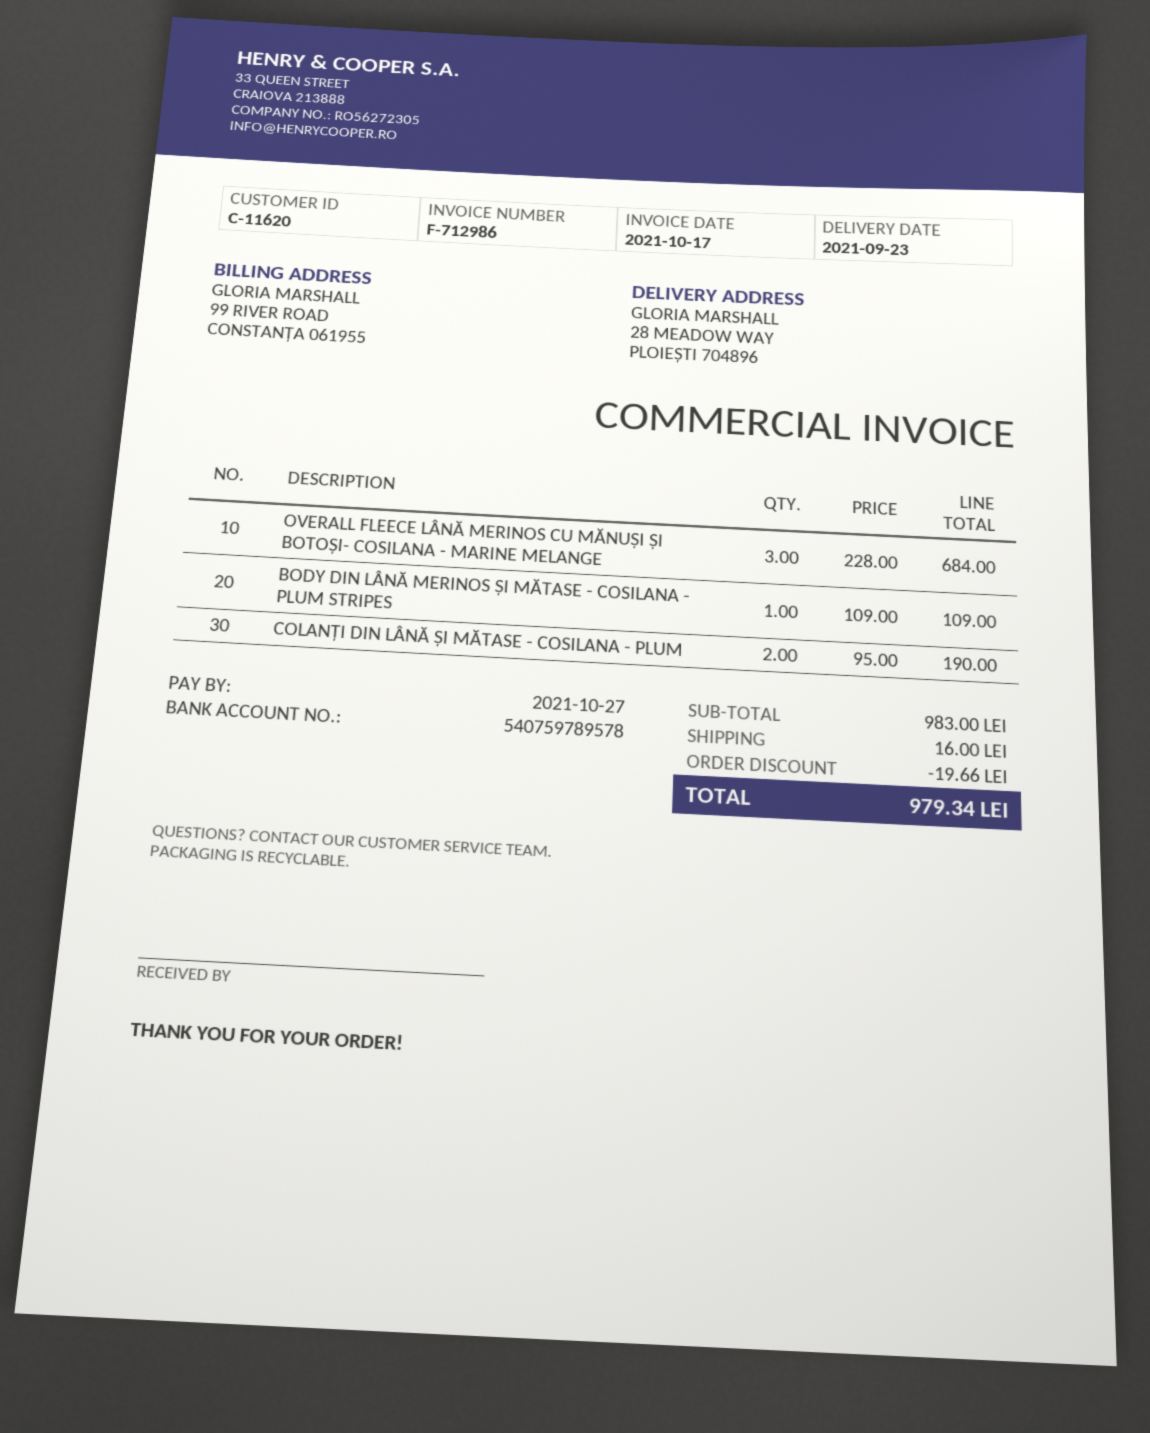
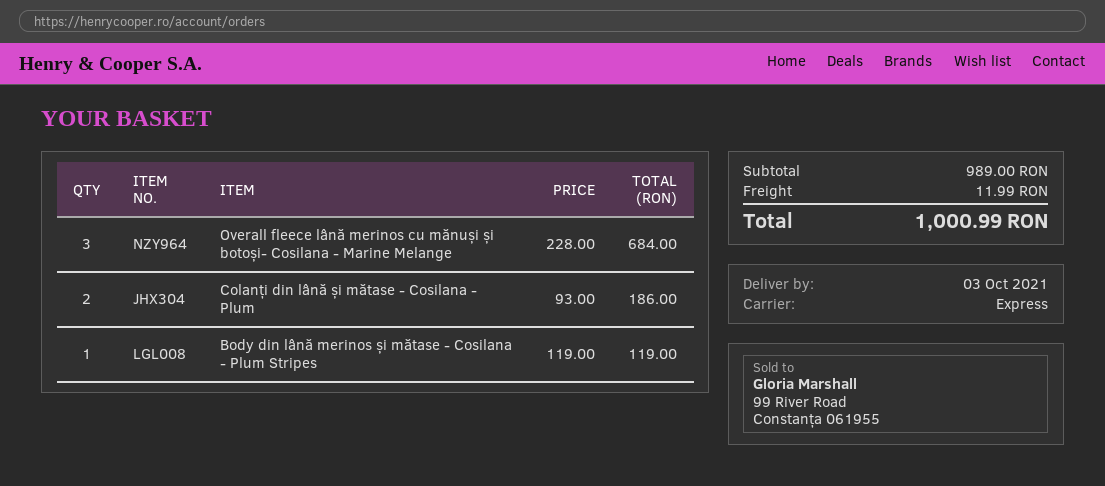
delivery date: 2021-09-23 -> 2021-10-03
BODY DIN LÂNĂ MERINOS ȘI MĂTASE - COSILANA - PLUM STRIPES: 1 x 109.00 = 109.00 -> 1 x 119.00 = 119.00
COLANȚI DIN LÂNĂ ȘI MĂTASE - COSILANA - PLUM: 2 x 95.00 = 190.00 -> 2 x 93.00 = 186.00
subtotal: 983.00 -> 989.00
discount: 19.66 -> none
shipping: 16.00 -> 11.99
total: 979.34 -> 1000.99

